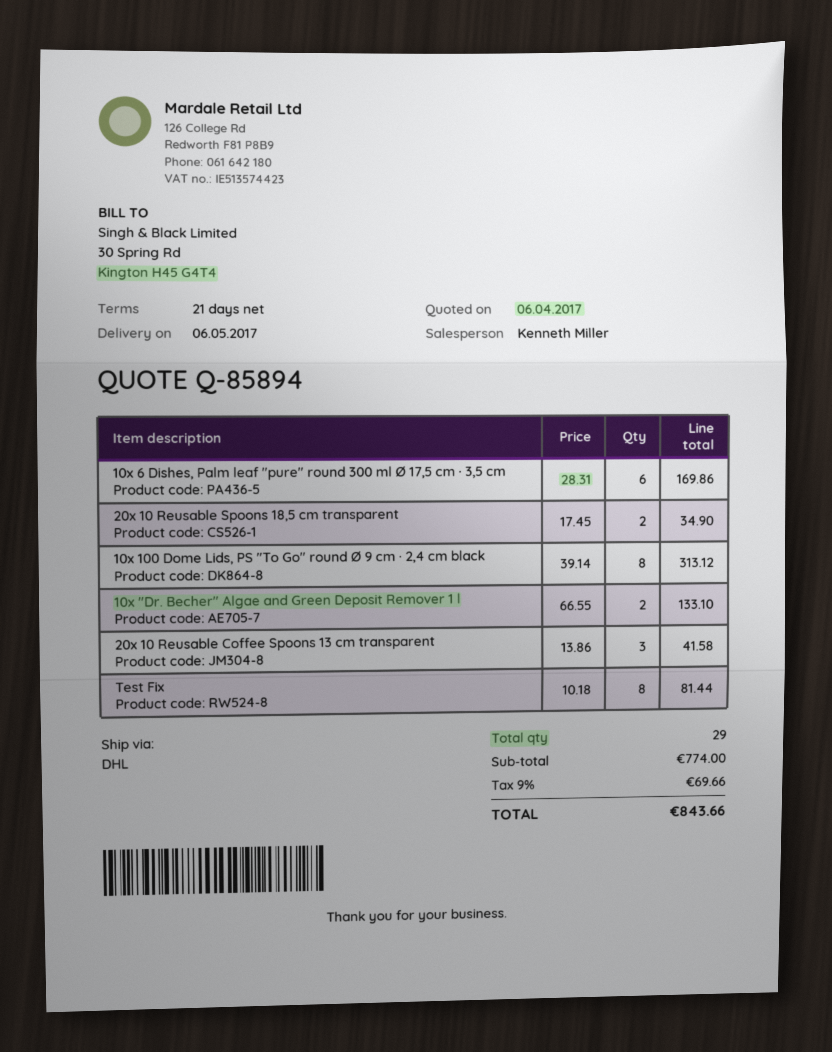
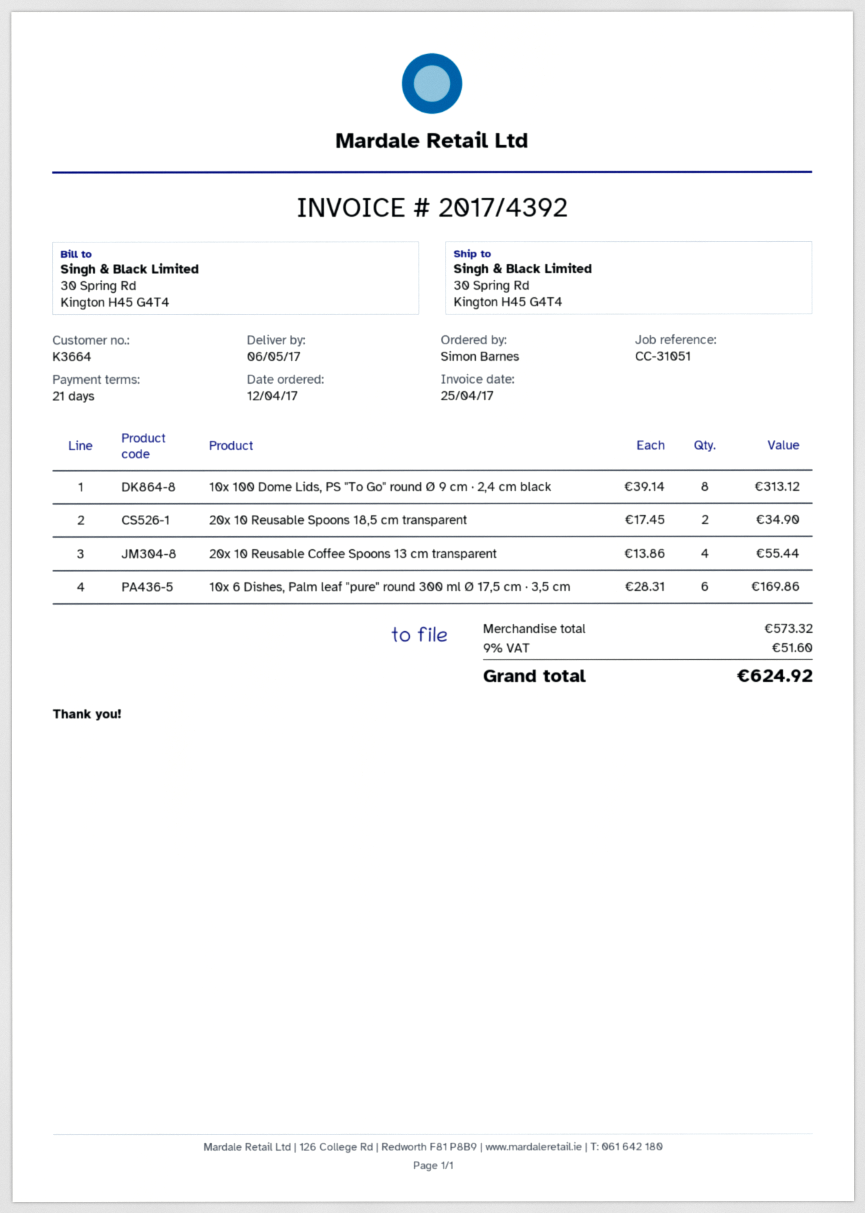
10x "Dr. Becher" Algae and Green Deposit Remover 1 l: 2 x 66.55 = 133.10 -> none
20x 10 Reusable Coffee Spoons 13 cm transparent: 3 x 13.86 = 41.58 -> 4 x 13.86 = 55.44
Test Fix: 8 x 10.18 = 81.44 -> none
subtotal: 774.00 -> 573.32
tax: 9% = 69.66 -> 9% = 51.60
total: 843.66 -> 624.92

